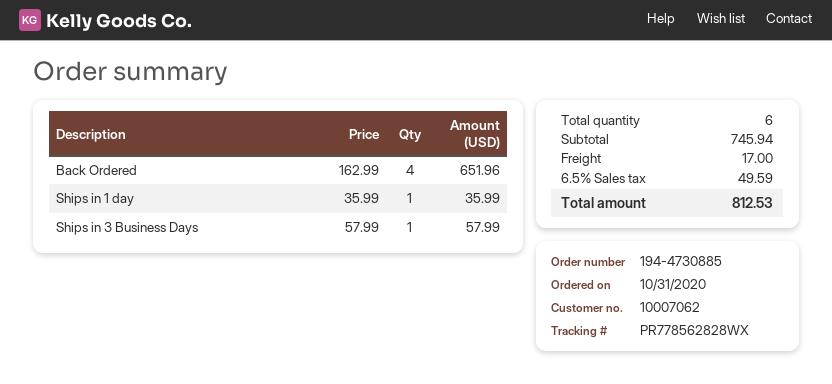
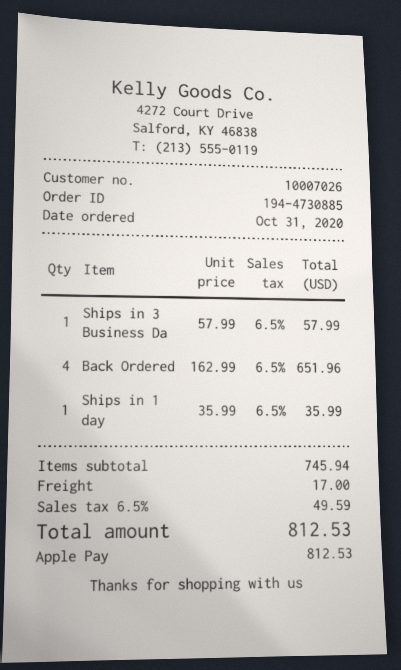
customer number: 10007062 -> 10007026

